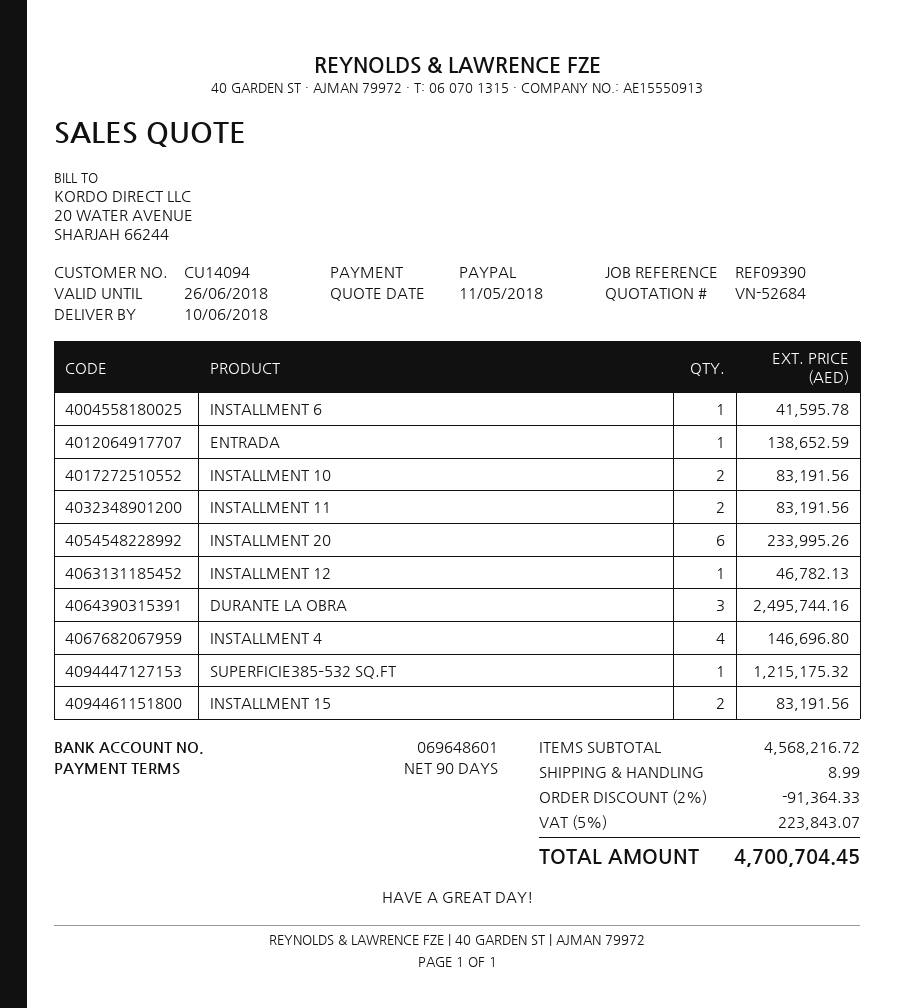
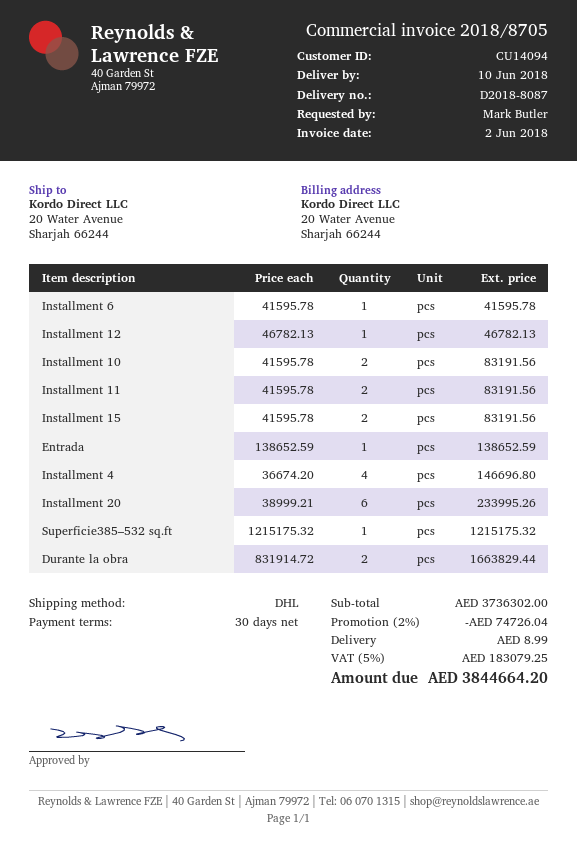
payment terms: 90 days -> 30 days
DURANTE LA OBRA: 3 for 2495744.16 -> 2 for 1663829.44
subtotal: 4568216.72 -> 3736302.00
discount: 2% = 91364.33 -> 2% = 74726.04
tax: 5% = 223843.07 -> 5% = 183079.25
total: 4700704.45 -> 3844664.20

